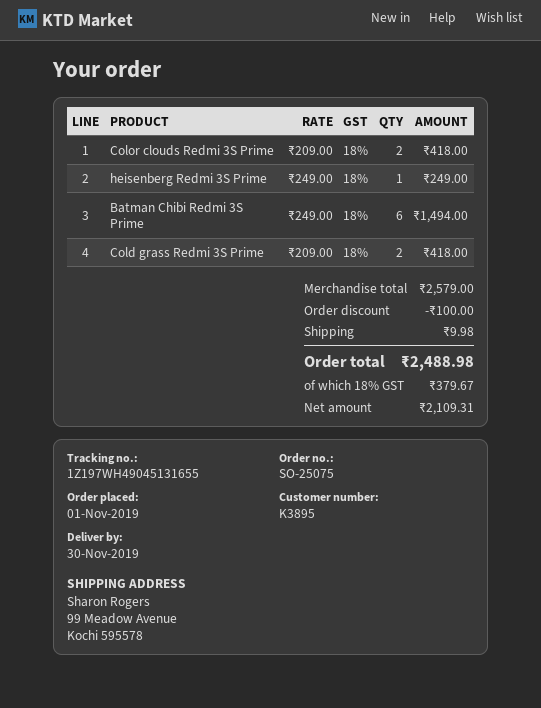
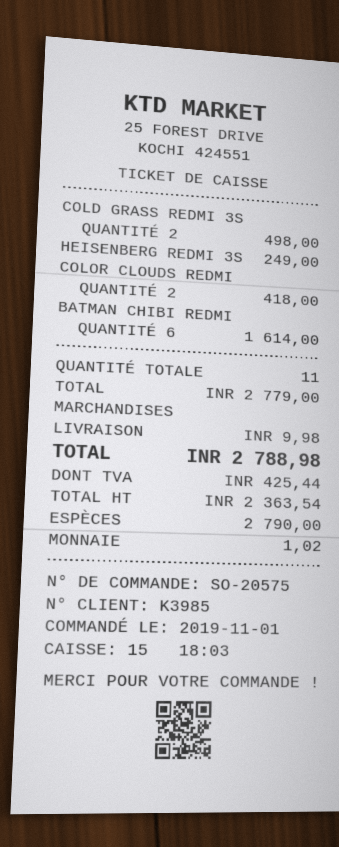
order number: SO-25075 -> SO-20575
customer number: K3895 -> K3985
Batman Chibi Redmi 3S Prime: 6 for 1494.00 -> 6 for 1614.00
Cold grass Redmi 3S Prime: 2 for 418.00 -> 2 for 498.00
subtotal: 2579.00 -> 2779.00
discount: 100.00 -> none
net: 2109.31 -> 2363.54
tax: 379.67 -> 425.44
total: 2488.98 -> 2788.98

